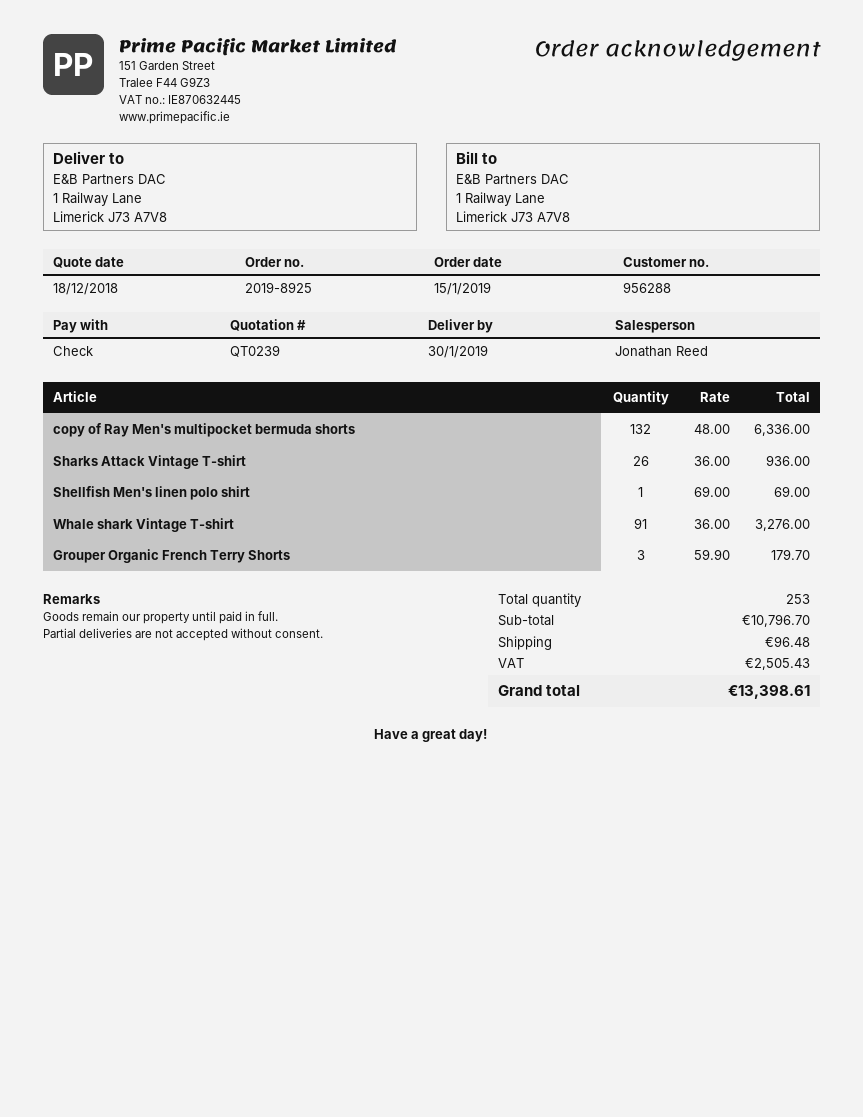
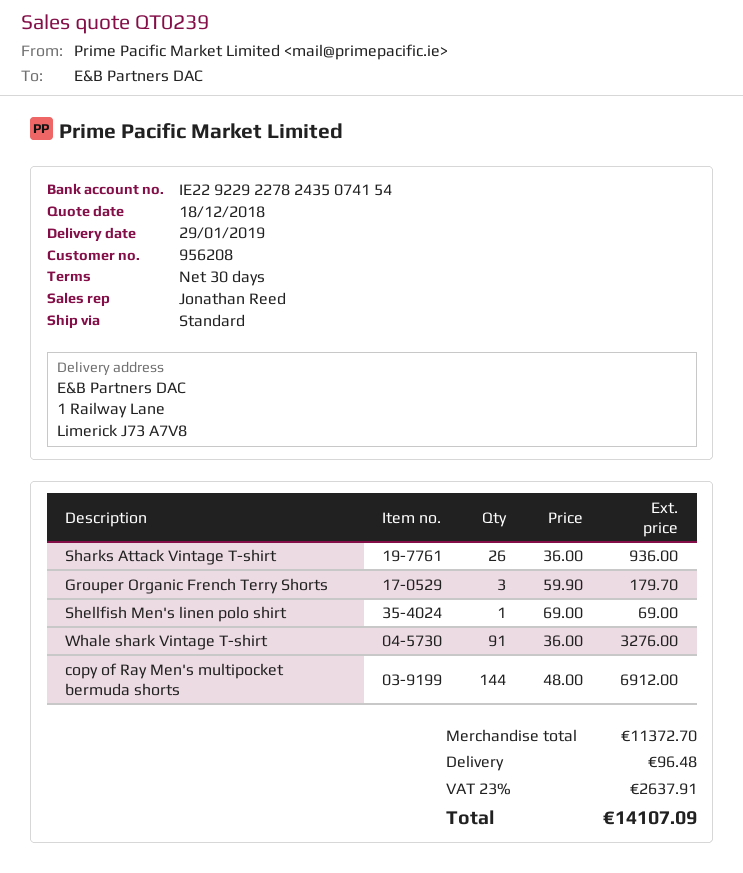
delivery date: 2019-01-30 -> 2019-01-29
customer number: 956288 -> 956208
copy of Ray Men's multipocket bermuda shorts: 132 x 48.00 = 6336.00 -> 144 x 48.00 = 6912.00
subtotal: 10796.70 -> 11372.70
tax: 2505.43 -> 2637.91
total: 13398.61 -> 14107.09

